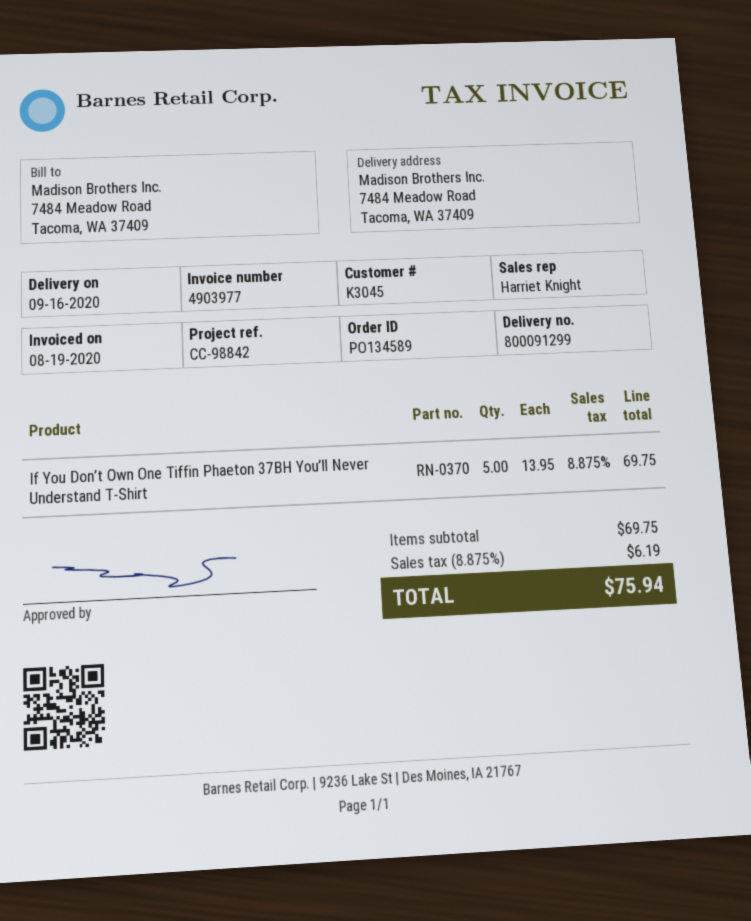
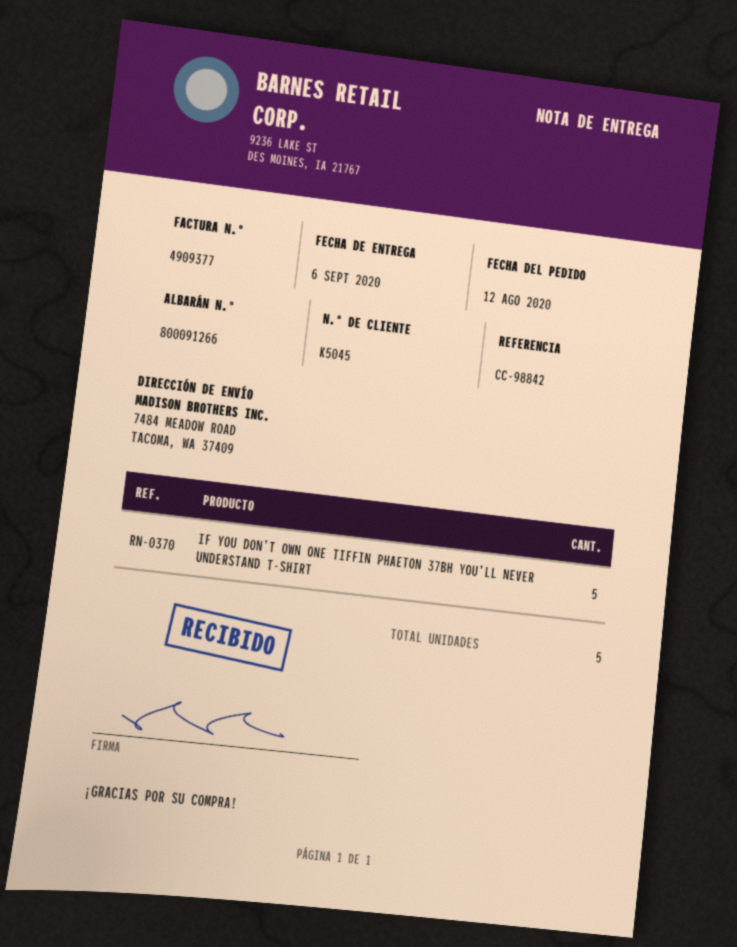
delivery note number: 800091299 -> 800091266
delivery date: 2020-09-16 -> 2020-09-06
invoice number: 4903977 -> 4909377
customer number: K3045 -> K5045

